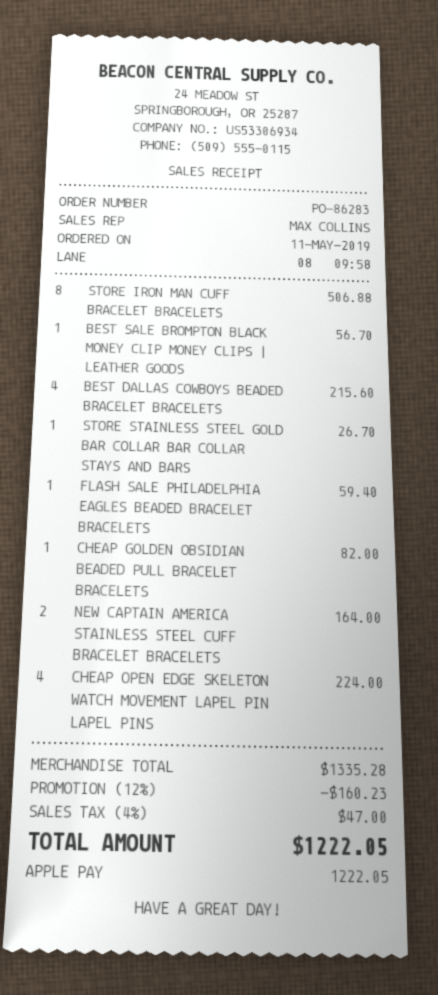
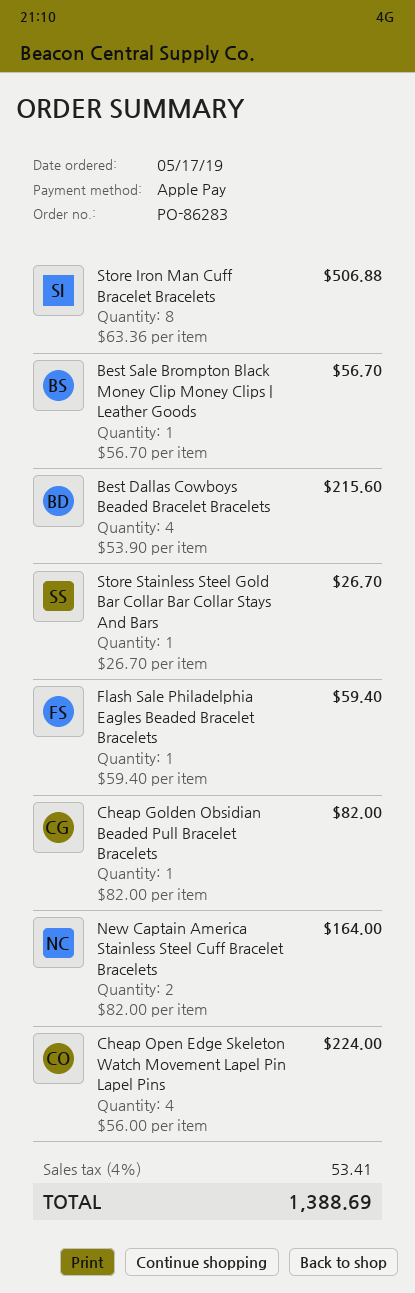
order date: 2019-05-11 -> 2019-05-17
discount: 12% = 160.23 -> none
tax: 4% = 47.00 -> 4% = 53.41
total: 1222.05 -> 1388.69

